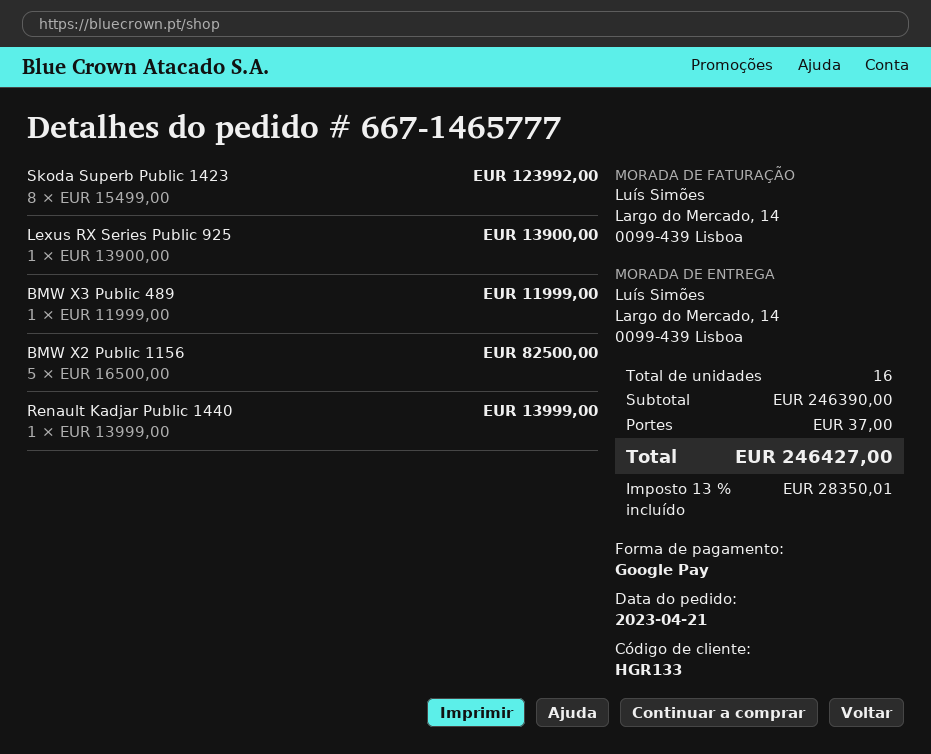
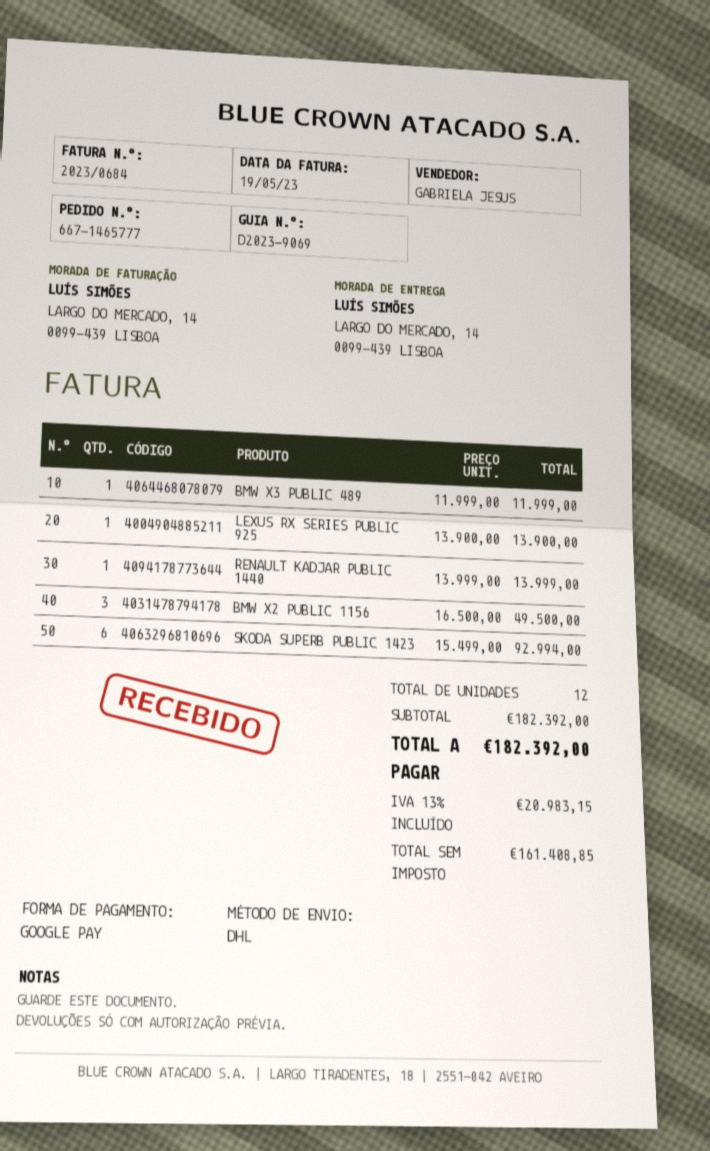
Skoda Superb Public 1423: 8 x 15499.00 = 123992.00 -> 6 x 15499.00 = 92994.00
BMW X2 Public 1156: 5 x 16500.00 = 82500.00 -> 3 x 16500.00 = 49500.00
total quantity: 16 -> 12
subtotal: 246390.00 -> 182392.00
shipping: 37.00 -> none
tax: 13% = 28350.01 -> 13% = 20983.15
total: 246427.00 -> 182392.00

